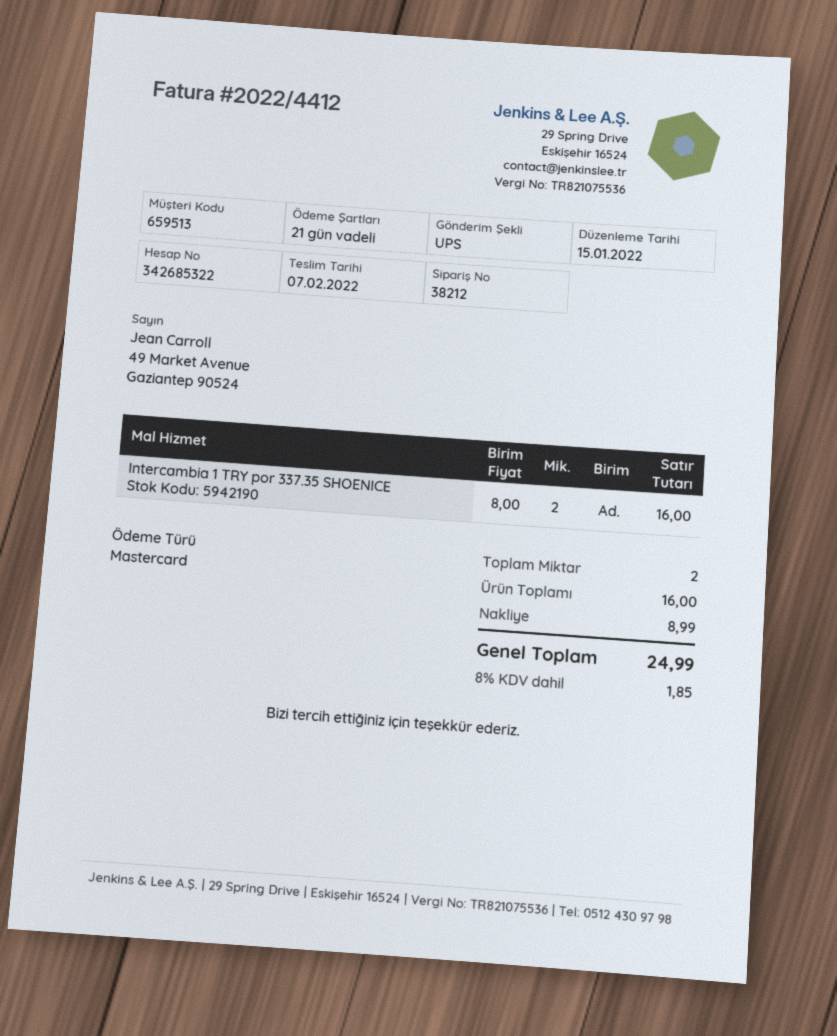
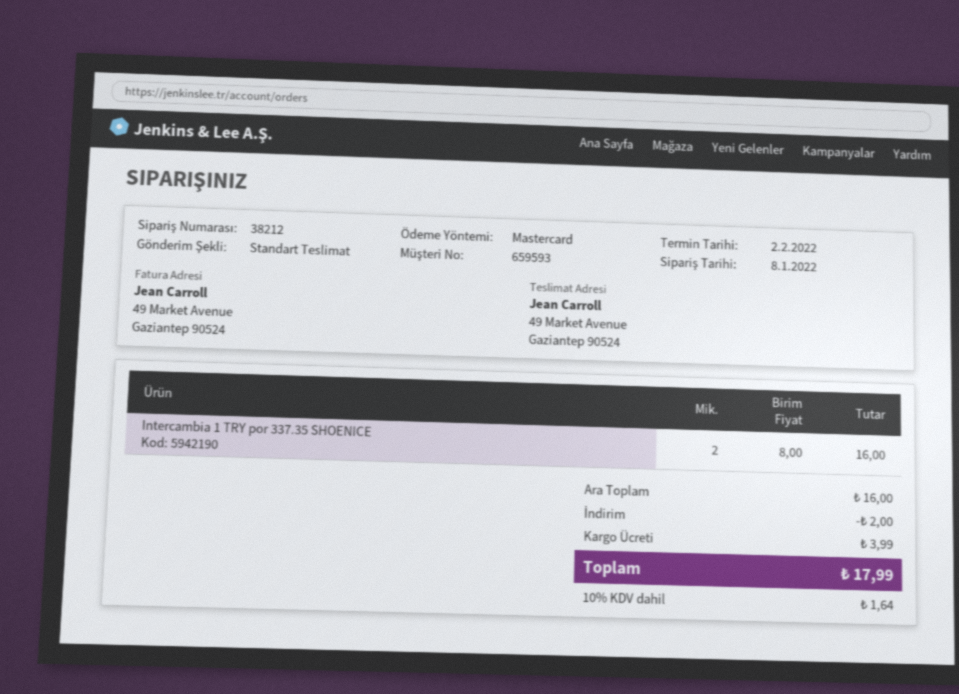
delivery date: 2022-02-07 -> 2022-02-02
customer number: 659513 -> 659593
shipping method: UPS -> standard
discount: none -> 2.00
shipping: 8.99 -> 3.99
tax: 8% = 1.85 -> 10% = 1.64
total: 24.99 -> 17.99

